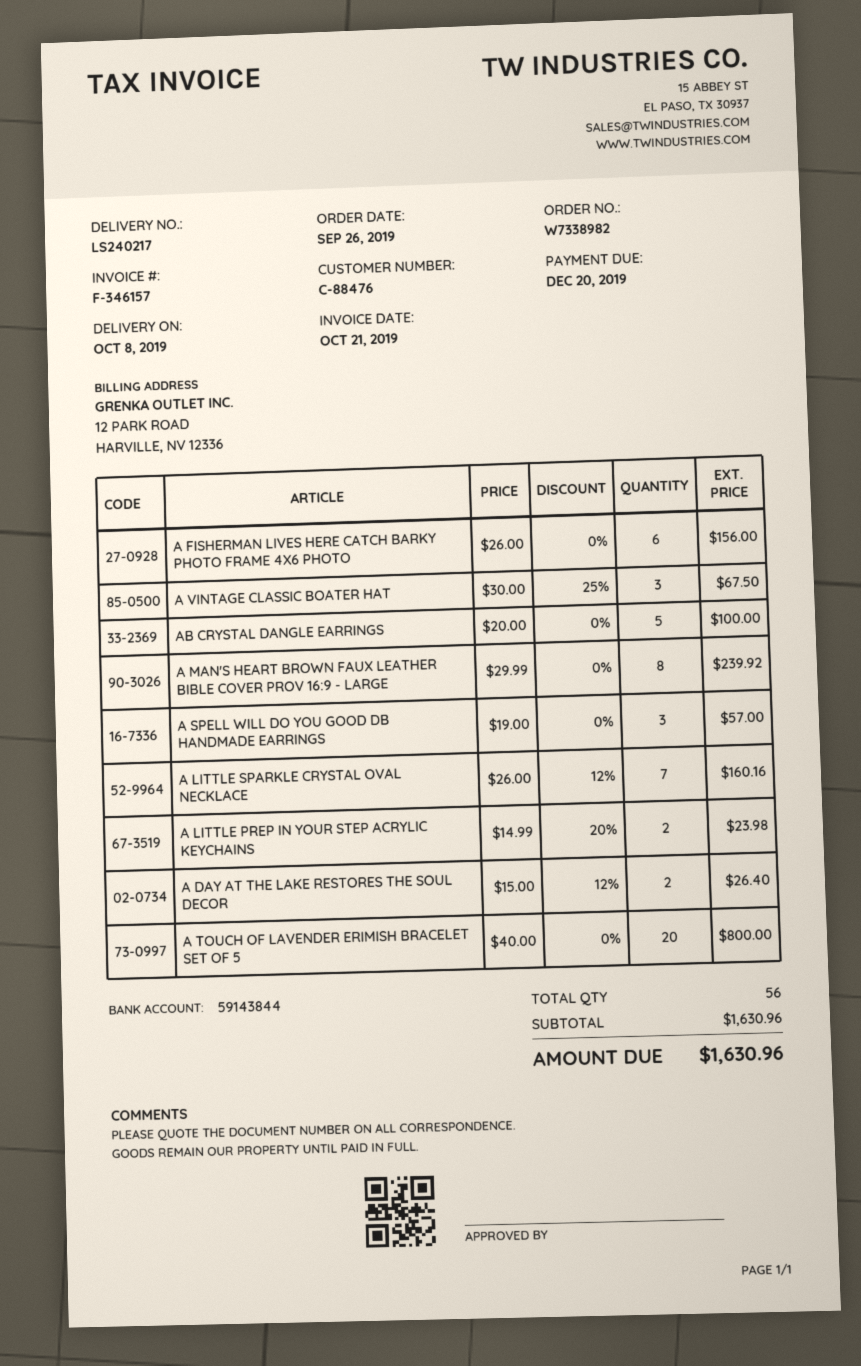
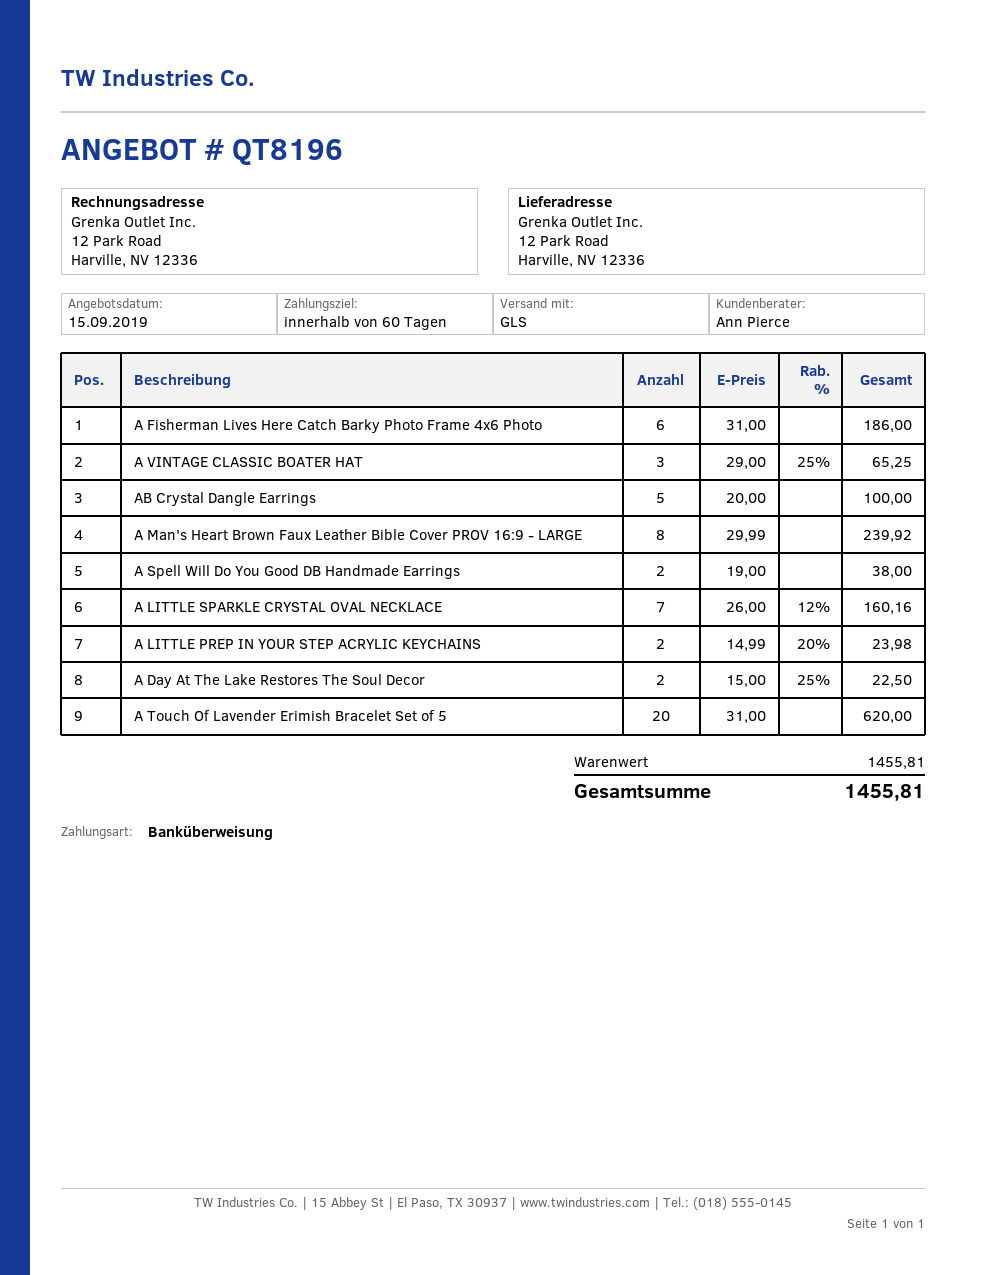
A FISHERMAN LIVES HERE CATCH BARKY PHOTO FRAME 4X6 PHOTO: 6 x 26.00 = 156.00 -> 6 x 31.00 = 186.00
A VINTAGE CLASSIC BOATER HAT: 3 x 30.00 - 25% = 67.50 -> 3 x 29.00 - 25% = 65.25
A SPELL WILL DO YOU GOOD DB HANDMADE EARRINGS: 3 x 19.00 = 57.00 -> 2 x 19.00 = 38.00
A DAY AT THE LAKE RESTORES THE SOUL DECOR: 2 x 15.00 - 12% = 26.40 -> 2 x 15.00 - 25% = 22.50
A TOUCH OF LAVENDER ERIMISH BRACELET SET OF 5: 20 x 40.00 = 800.00 -> 20 x 31.00 = 620.00
subtotal: 1630.96 -> 1455.81
total: 1630.96 -> 1455.81

